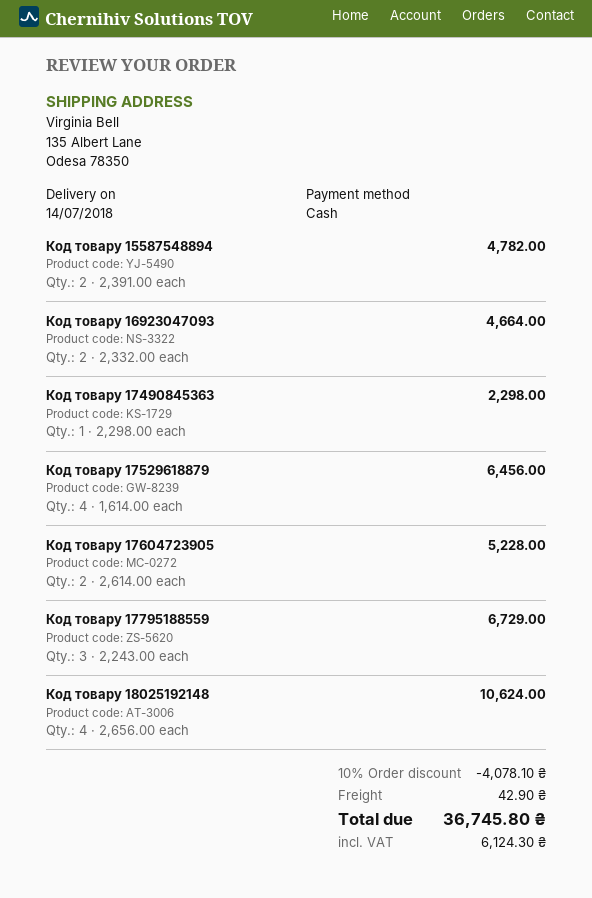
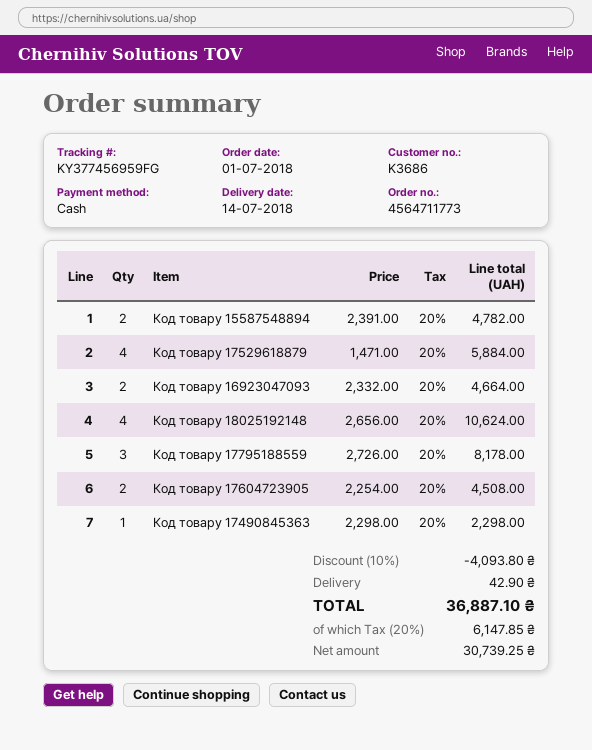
Код товару 17529618879: 4 x 1614.00 = 6456.00 -> 4 x 1471.00 = 5884.00
Код товару 17604723905: 2 x 2614.00 = 5228.00 -> 2 x 2254.00 = 4508.00
Код товару 17795188559: 3 x 2243.00 = 6729.00 -> 3 x 2726.00 = 8178.00
discount: 10% = 4078.10 -> 10% = 4093.80
tax: 6124.30 -> 6147.85
total: 36745.80 -> 36887.10

